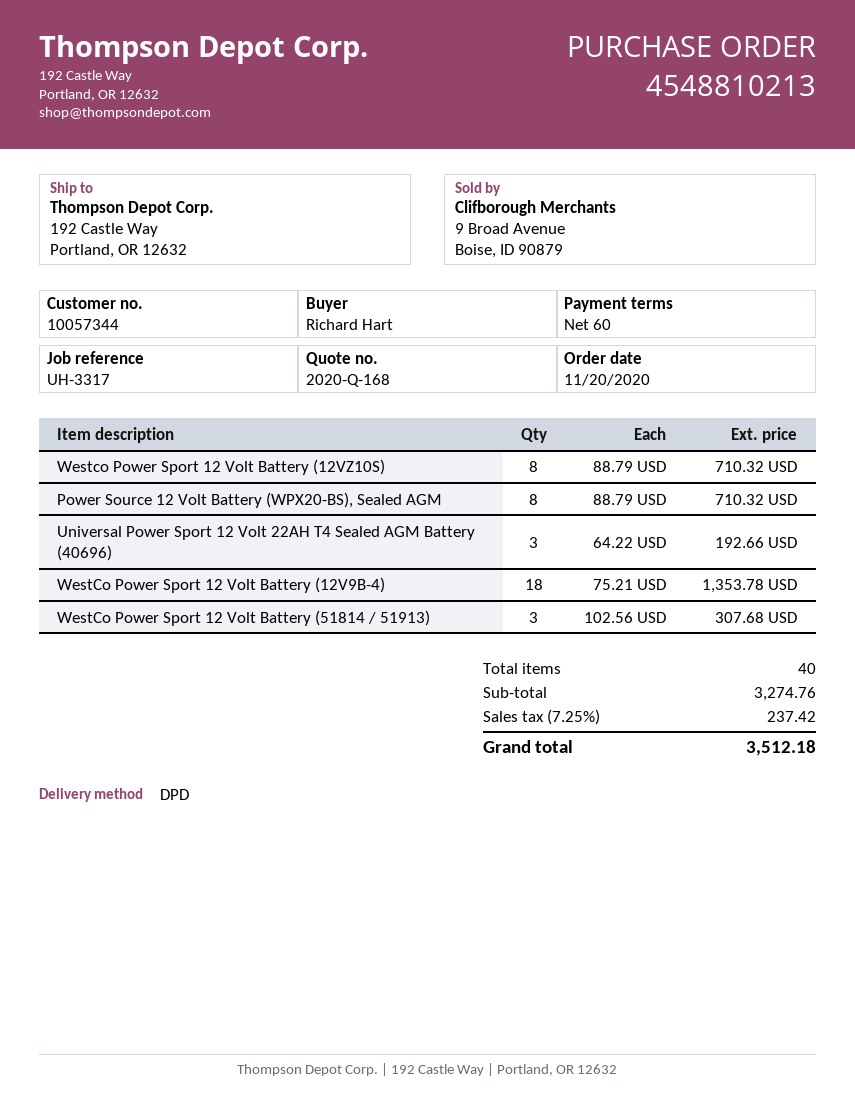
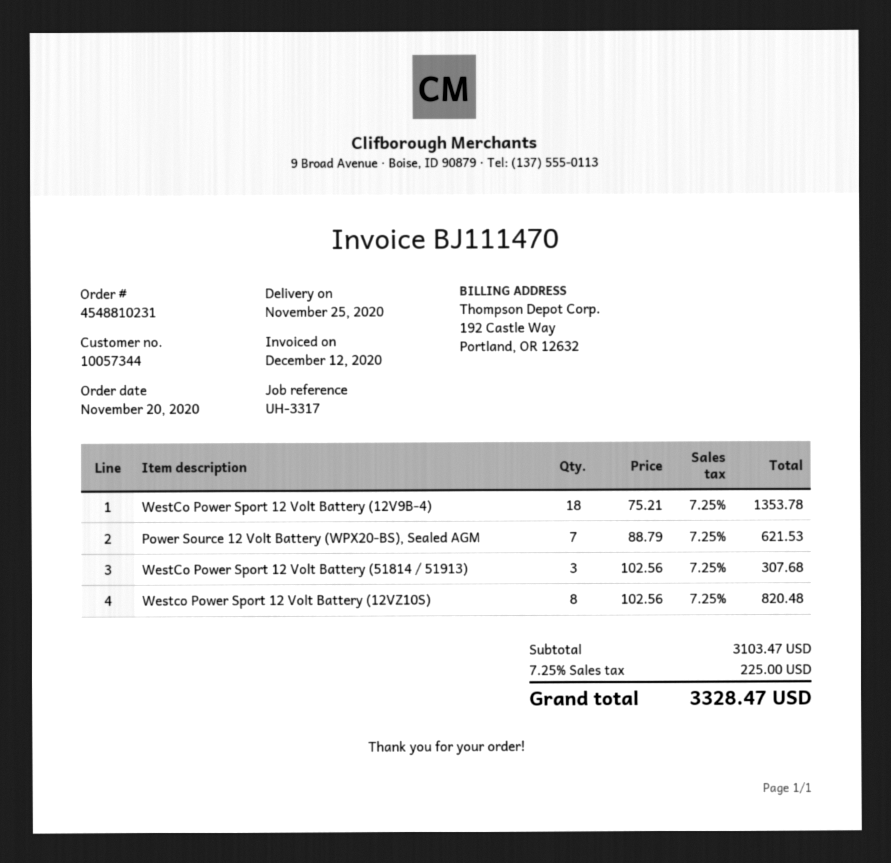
order number: 4548810213 -> 4548810231
Westco Power Sport 12 Volt Battery (12VZ10S): 8 x 88.79 = 710.32 -> 8 x 102.56 = 820.48
Power Source 12 Volt Battery (WPX20-BS), Sealed AGM: 8 x 88.79 = 710.32 -> 7 x 88.79 = 621.53
Universal Power Sport 12 Volt 22AH T4 Sealed AGM Battery (40696): 3 x 64.22 = 192.66 -> none
subtotal: 3274.76 -> 3103.47
tax: 7.25% = 237.42 -> 7.25% = 225.00
total: 3512.18 -> 3328.47

